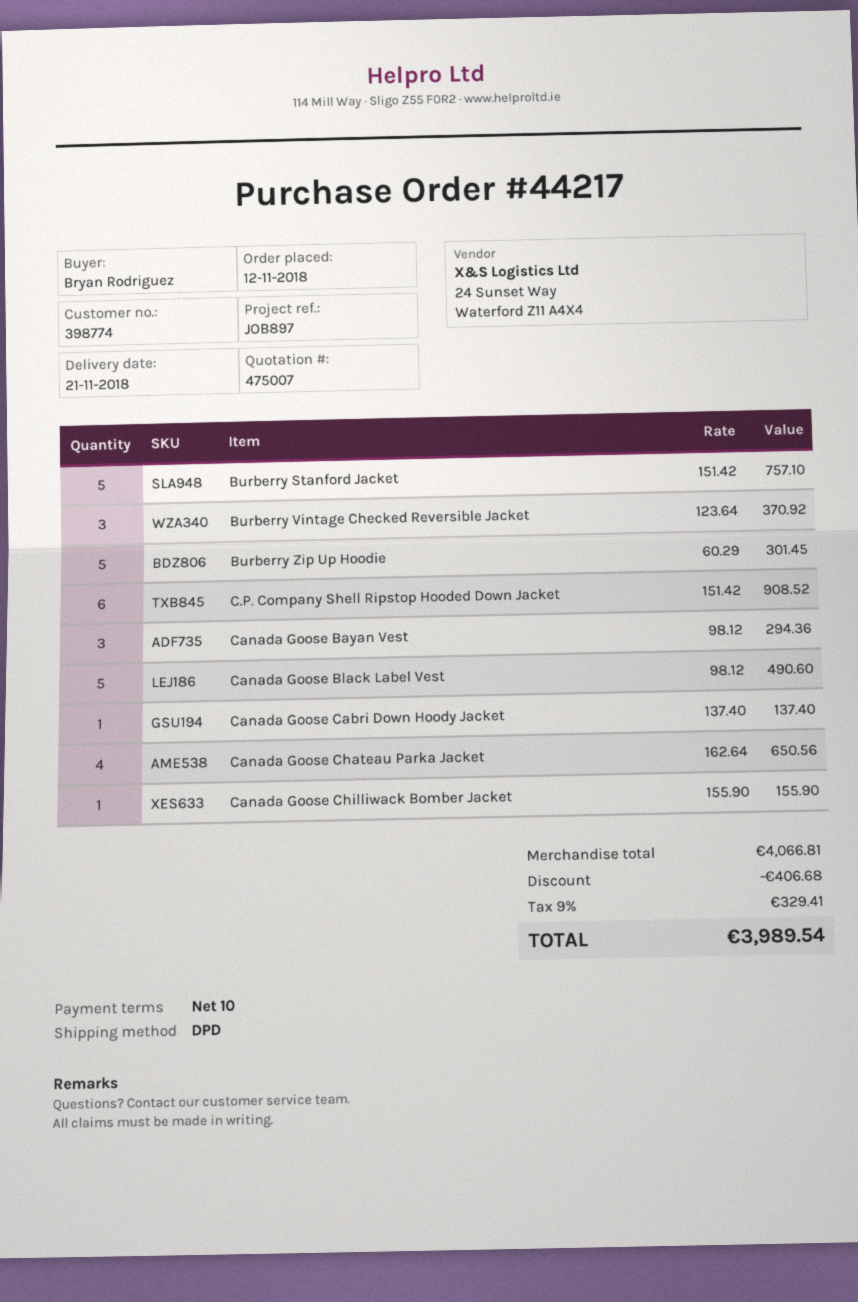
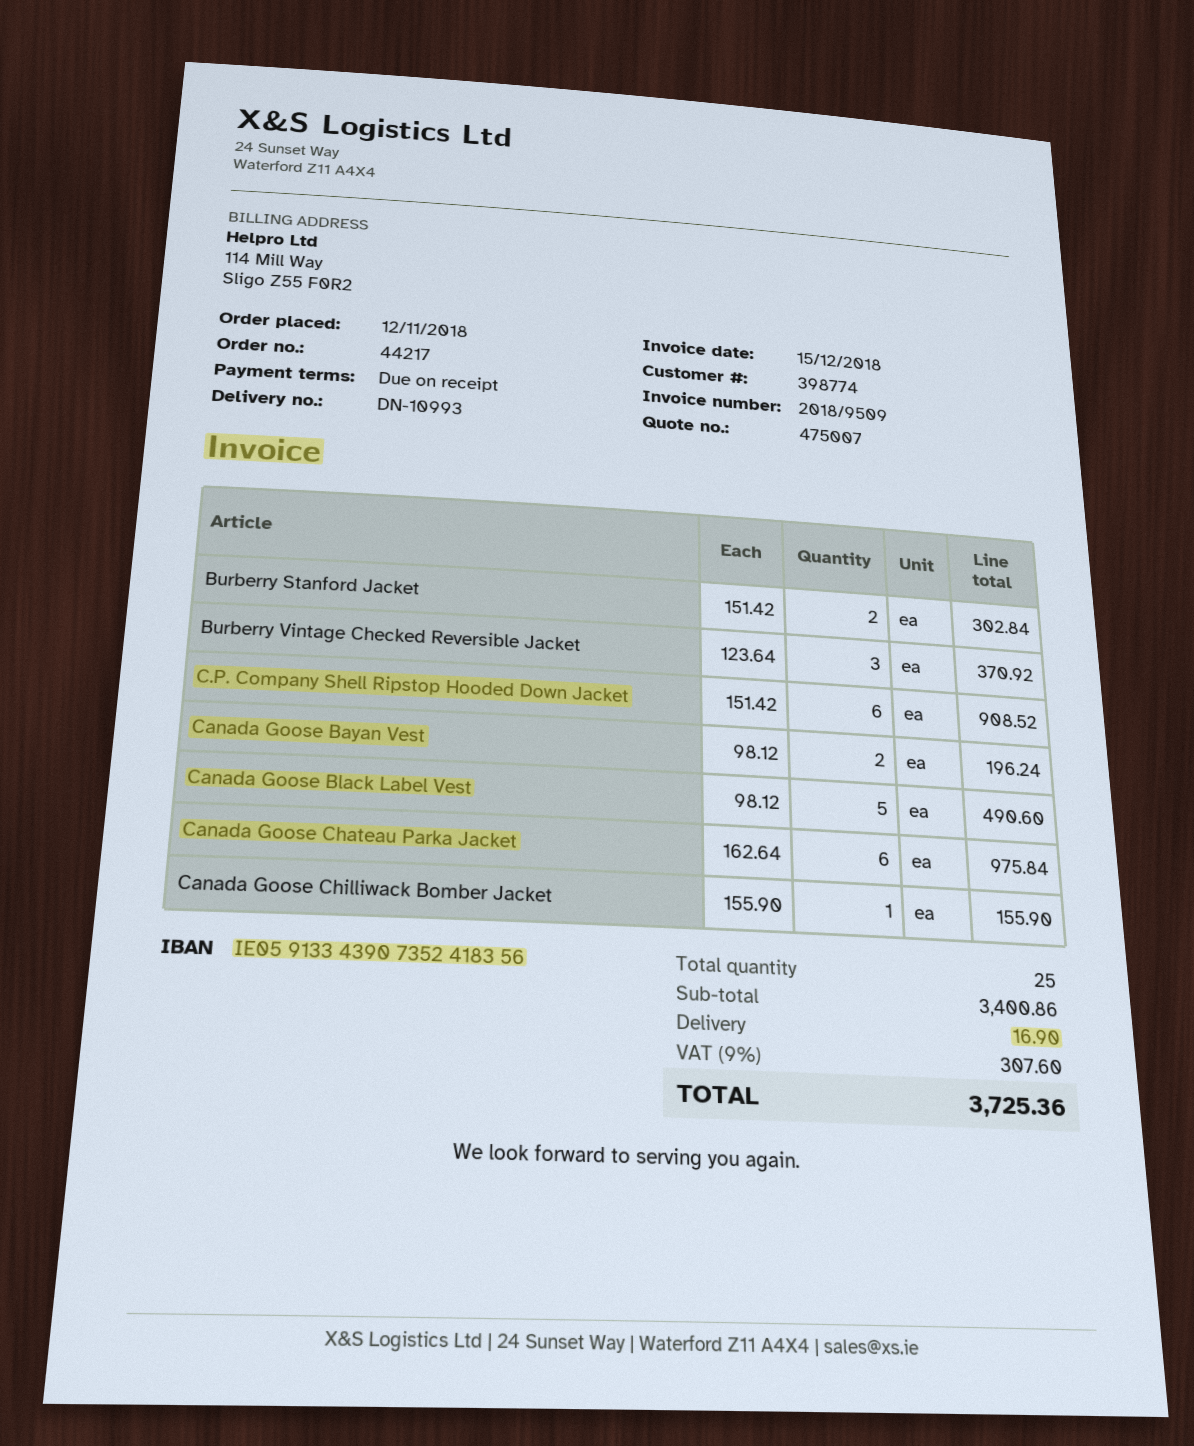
payment terms: 10 days -> on receipt
Burberry Stanford Jacket: 5 x 151.42 = 757.10 -> 2 x 151.42 = 302.84
Burberry Zip Up Hoodie: 5 x 60.29 = 301.45 -> none
Canada Goose Bayan Vest: 3 x 98.12 = 294.36 -> 2 x 98.12 = 196.24
Canada Goose Cabri Down Hoody Jacket: 1 x 137.40 = 137.40 -> none
Canada Goose Chateau Parka Jacket: 4 x 162.64 = 650.56 -> 6 x 162.64 = 975.84
subtotal: 4066.81 -> 3400.86
discount: 406.68 -> none
shipping: none -> 16.90
tax: 9% = 329.41 -> 9% = 307.60
total: 3989.54 -> 3725.36

